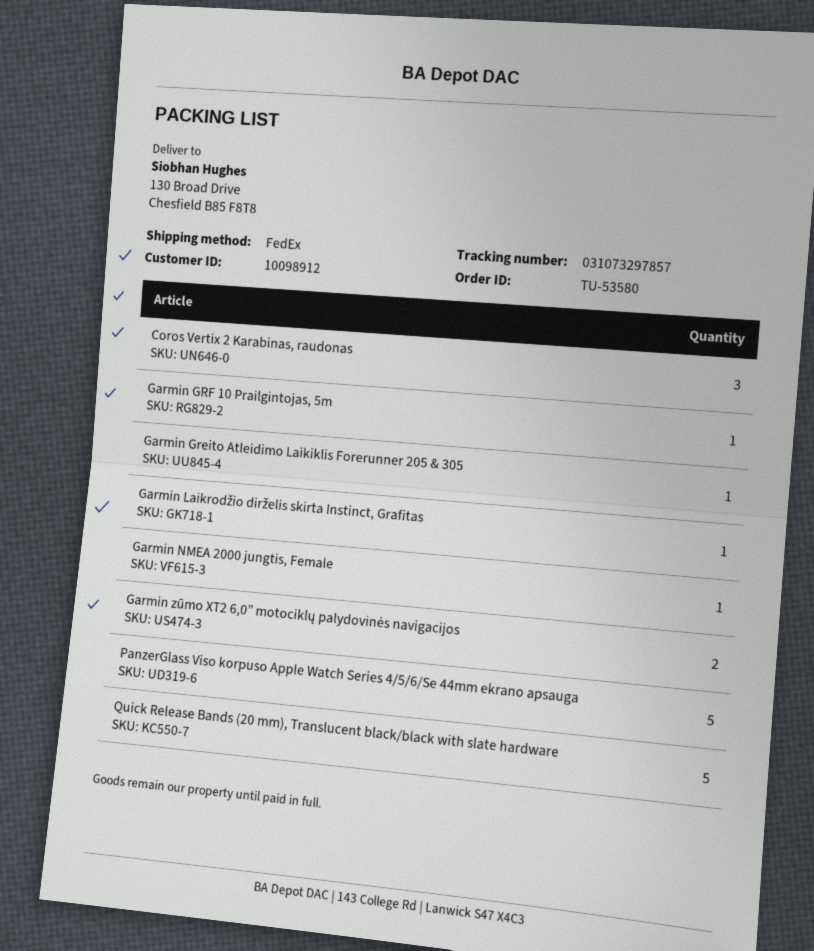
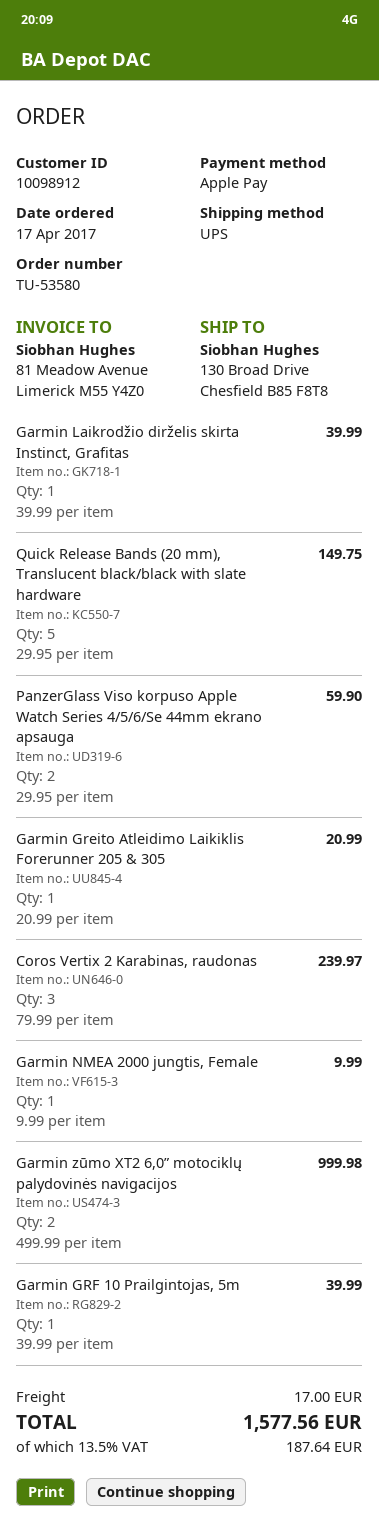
shipping method: FedEx -> UPS
PanzerGlass Viso korpuso Apple Watch Series 4/5/6/Se 44mm ekrano apsauga: 5 -> 2

